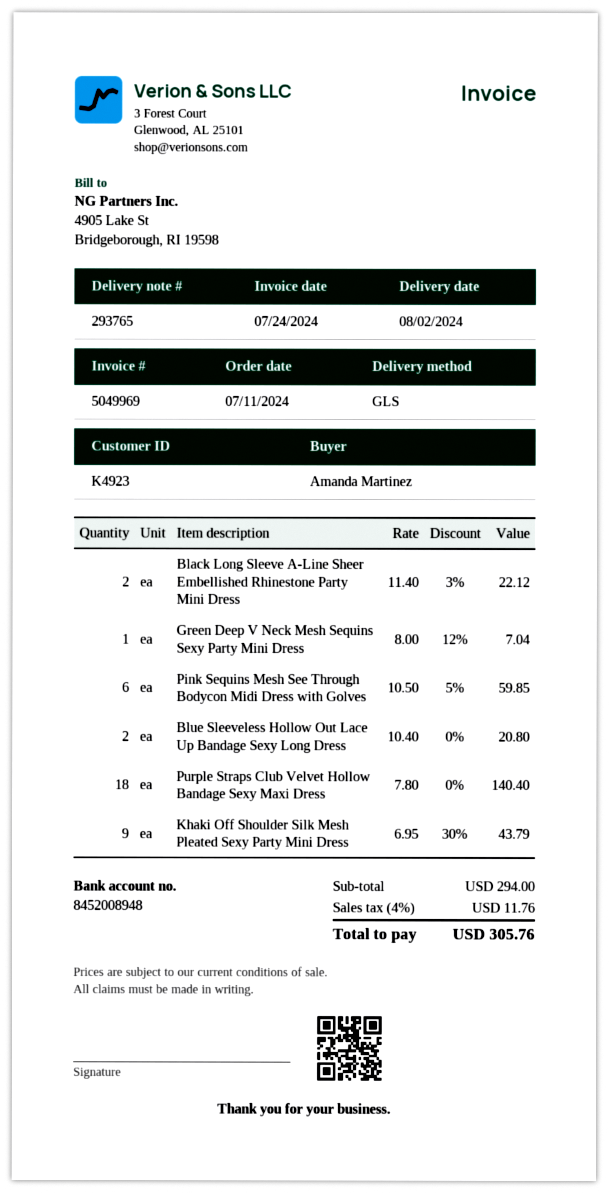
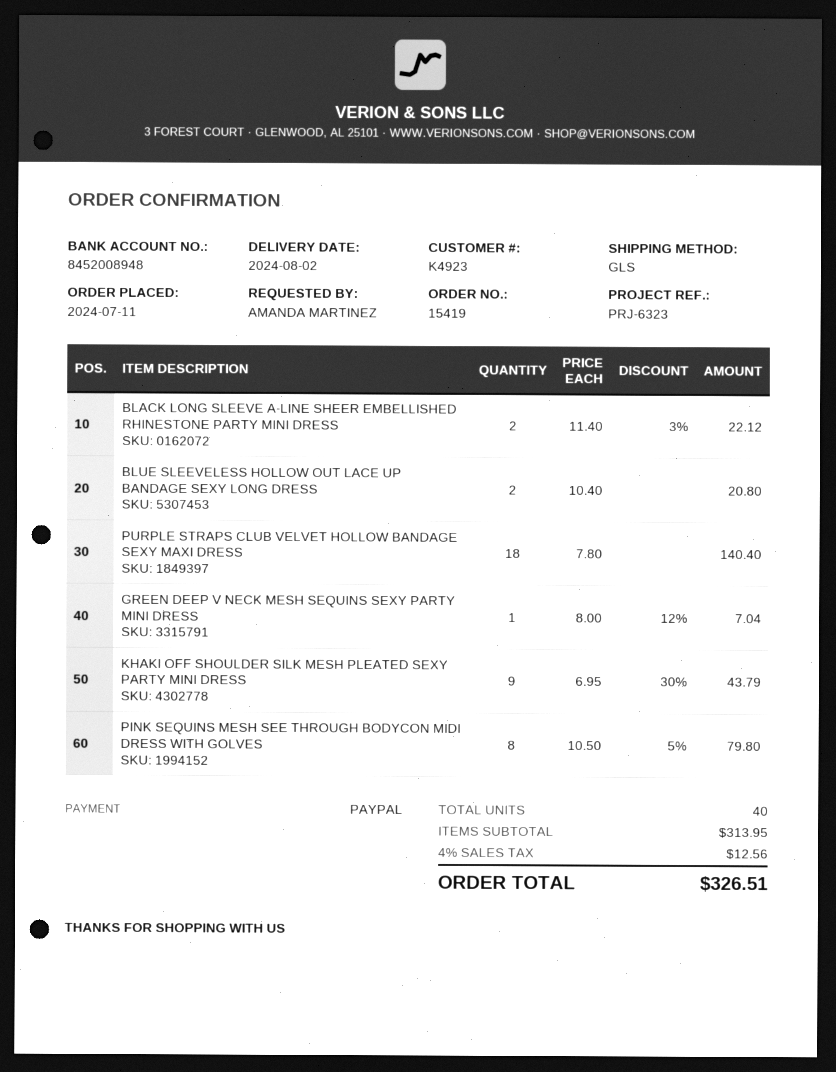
Pink Sequins Mesh See Through Bodycon Midi Dress with Golves: 6 x 10.50 - 5% = 59.85 -> 8 x 10.50 - 5% = 79.80
subtotal: 294.00 -> 313.95
tax: 4% = 11.76 -> 4% = 12.56
total: 305.76 -> 326.51

